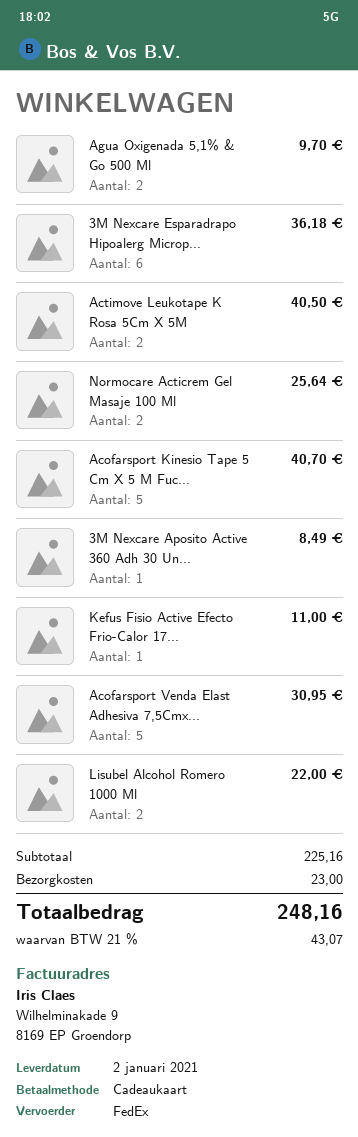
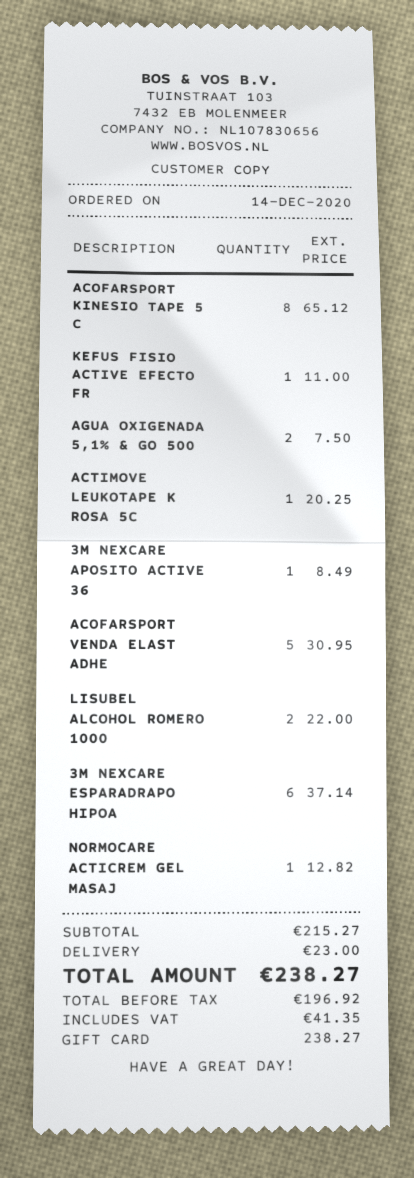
Agua Oxigenada 5,1% & Go 500 Ml: 2 for 9.70 -> 2 for 7.50
3M Nexcare Esparadrapo Hipoalerg Microp...: 6 for 36.18 -> 6 for 37.14
Actimove Leukotape K Rosa 5Cm X 5M: 2 for 40.50 -> 1 for 20.25
Normocare Acticrem Gel Masaje 100 Ml: 2 for 25.64 -> 1 for 12.82
Acofarsport Kinesio Tape 5 Cm X 5 M Fuc...: 5 for 40.70 -> 8 for 65.12
subtotal: 225.16 -> 215.27
tax: 43.07 -> 41.35
total: 248.16 -> 238.27

